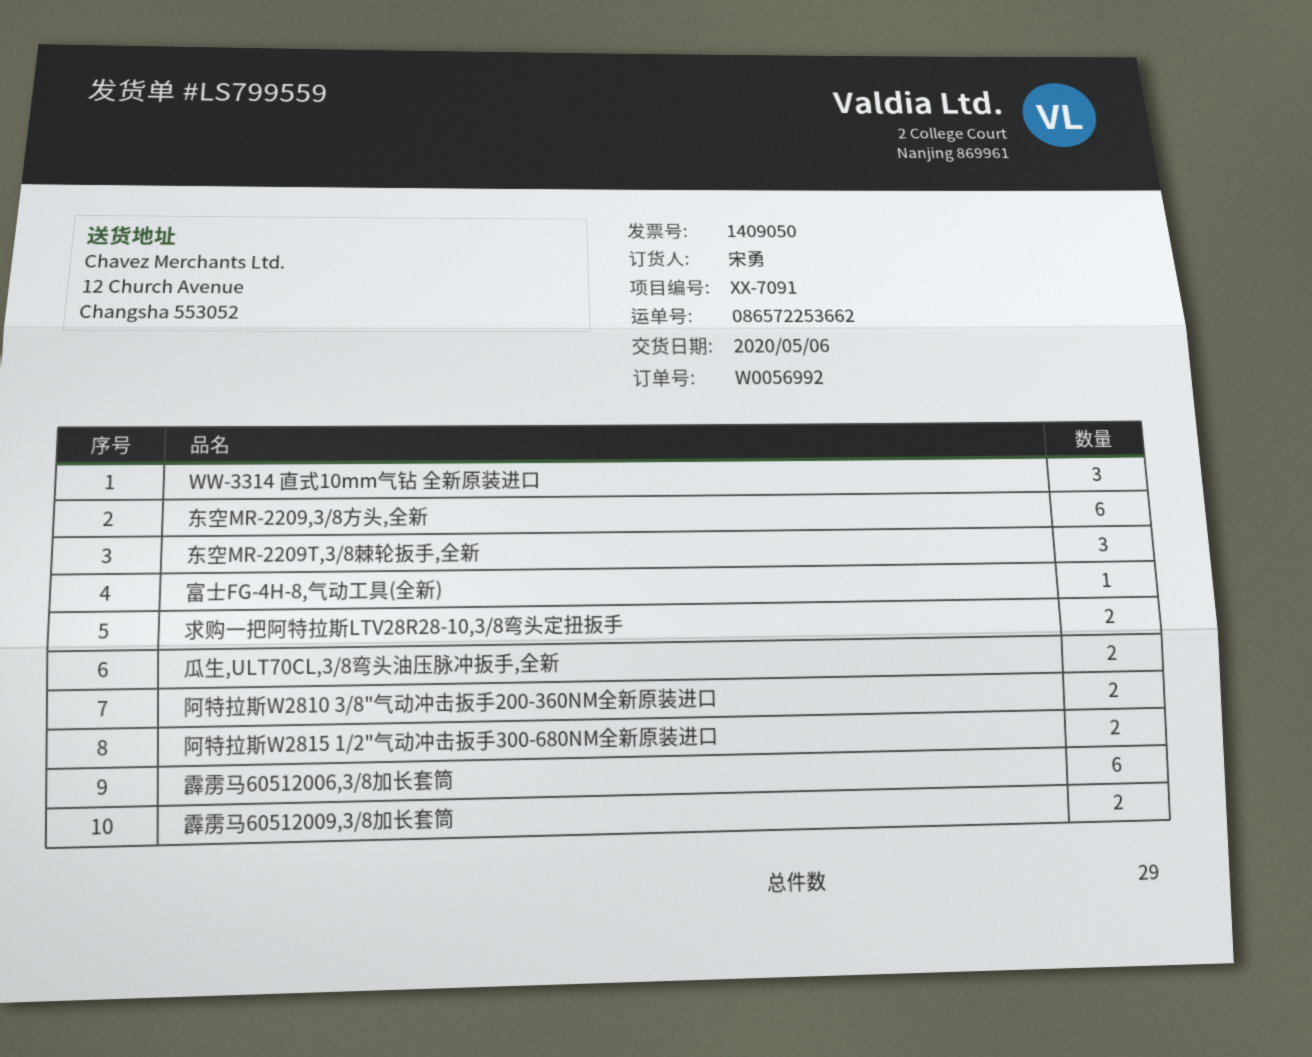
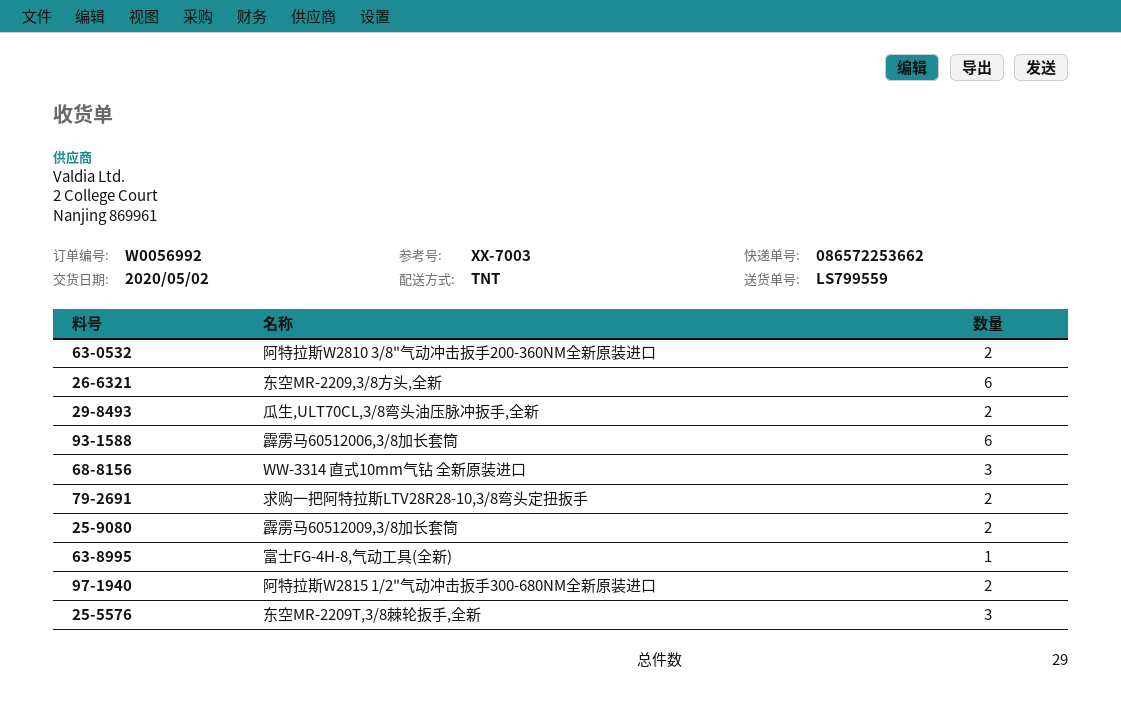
delivery date: 2020-05-06 -> 2020-05-02
reference: XX-7091 -> XX-7003

